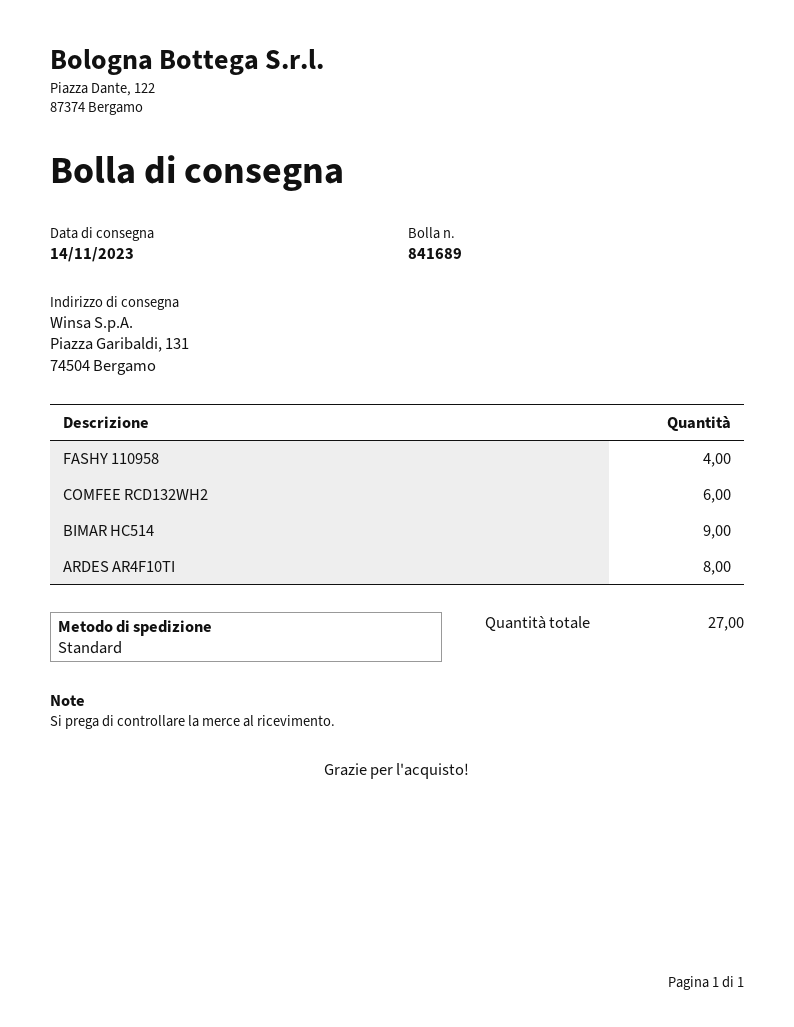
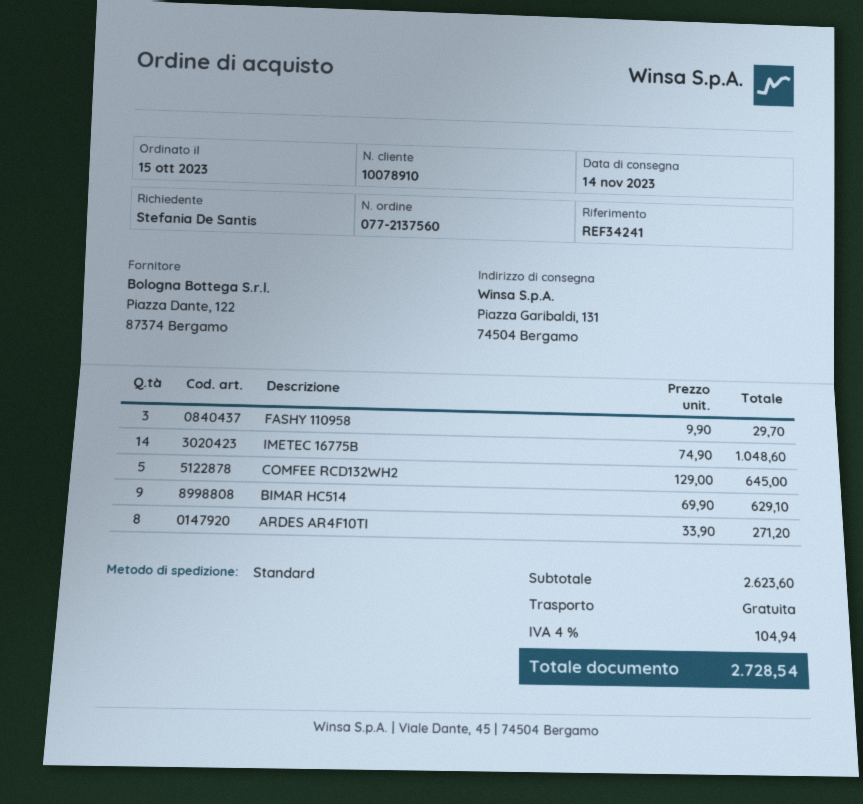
FASHY 110958: 4 -> 3
COMFEE RCD132WH2: 6 -> 5
IMETEC 16775B: none -> 14

